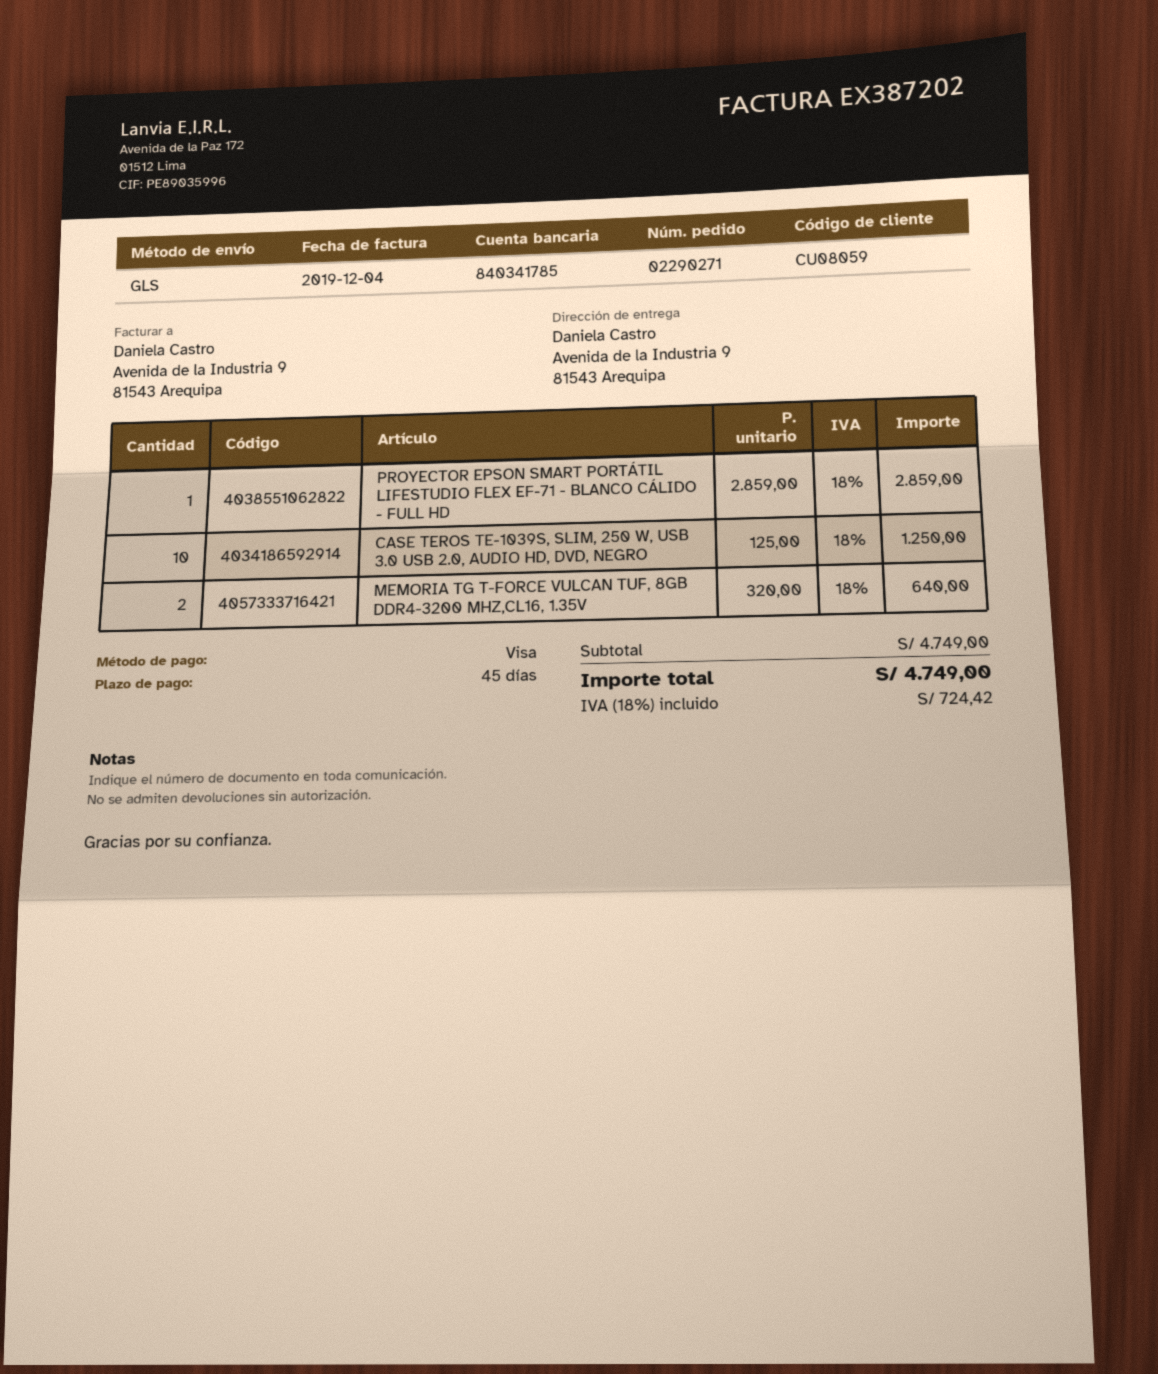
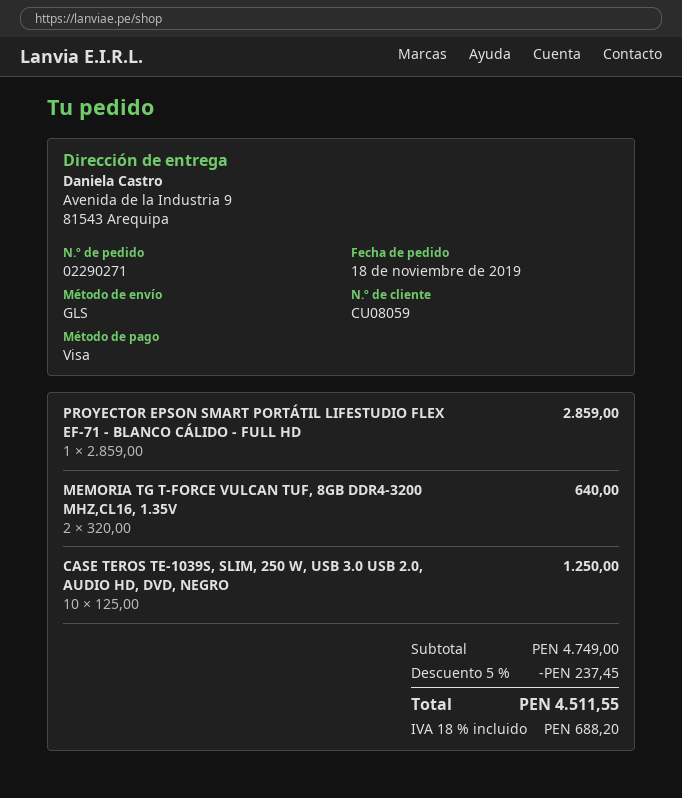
discount: none -> 5% = 237.45
tax: 18% = 724.42 -> 18% = 688.20
total: 4749.00 -> 4511.55

